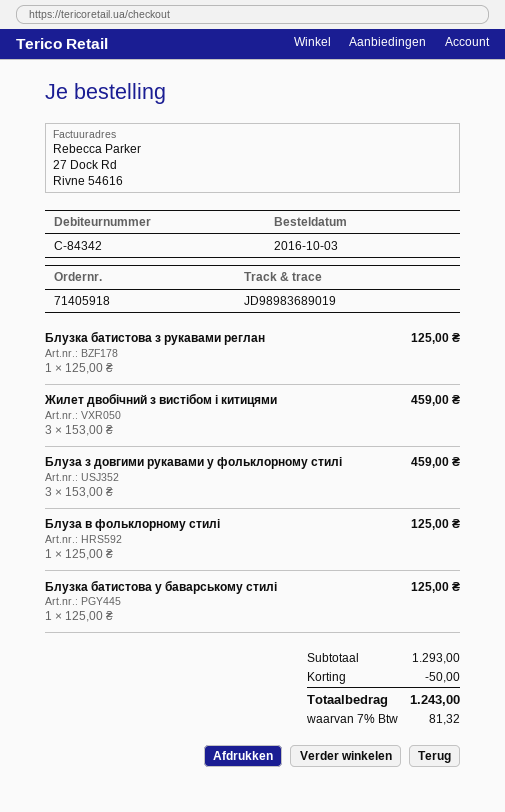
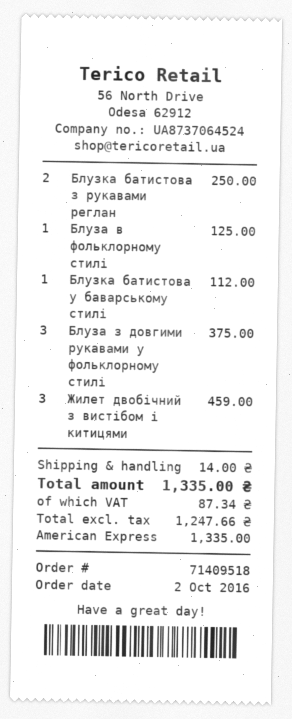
order number: 71405918 -> 71409518
order date: 2016-10-03 -> 2016-10-02
Блузка батистова з рукавами реглан: 1 for 125.00 -> 2 for 250.00
Блуза з довгими рукавами у фольклорному стилі: 3 for 459.00 -> 3 for 375.00
Блузка батистова у баварському стилі: 1 for 125.00 -> 1 for 112.00
discount: 50.00 -> none
shipping: none -> 14.00
tax: 81.32 -> 87.34
total: 1243.00 -> 1335.00

